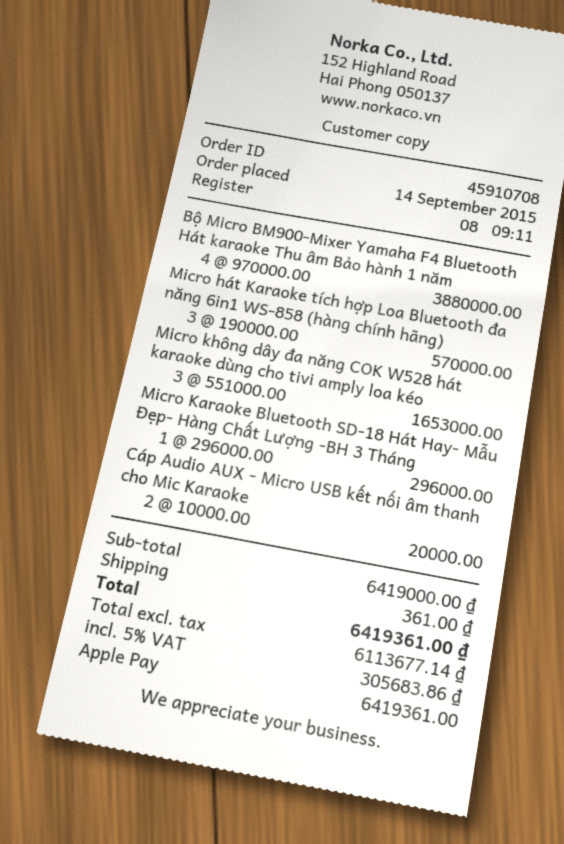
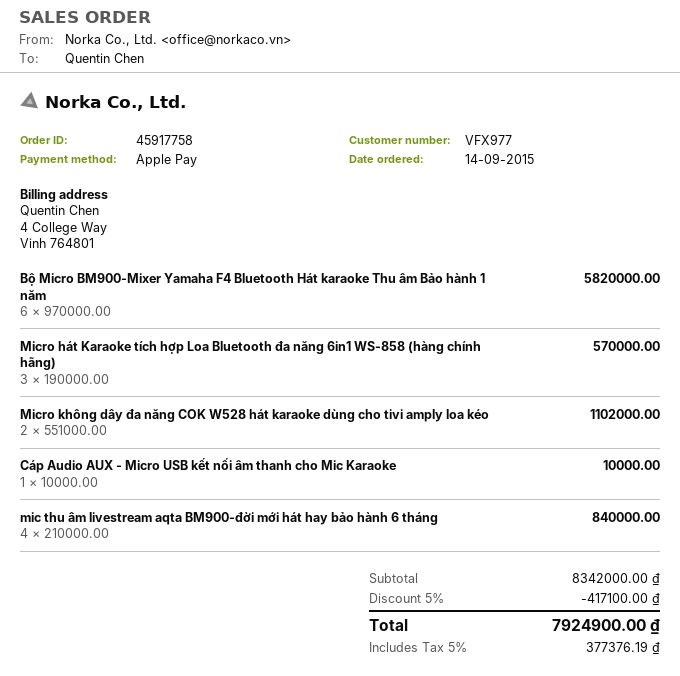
order number: 45910708 -> 45917758
Bộ Micro BM900-Mixer Yamaha F4 Bluetooth Hát karaoke Thu âm Bảo hành 1 năm: 4 x 970000.00 = 3880000.00 -> 6 x 970000.00 = 5820000.00
Micro không dây đa năng COK W528 hát karaoke dùng cho tivi amply loa kéo: 3 x 551000.00 = 1653000.00 -> 2 x 551000.00 = 1102000.00
Micro Karaoke Bluetooth SD-18 Hát Hay- Mẫu Đẹp- Hàng Chất Lượng -BH 3 Tháng: 1 x 296000.00 = 296000.00 -> none
Cáp Audio AUX - Micro USB kết nối âm thanh cho Mic Karaoke: 2 x 10000.00 = 20000.00 -> 1 x 10000.00 = 10000.00
mic thu âm livestream aqta BM900-đời mới hát hay bảo hành 6 tháng: none -> 4 x 210000.00 = 840000.00
subtotal: 6419000.00 -> 8342000.00
discount: none -> 5% = 417100.00
shipping: 361.00 -> none
tax: 5% = 305683.86 -> 5% = 377376.19
total: 6419361.00 -> 7924900.00

